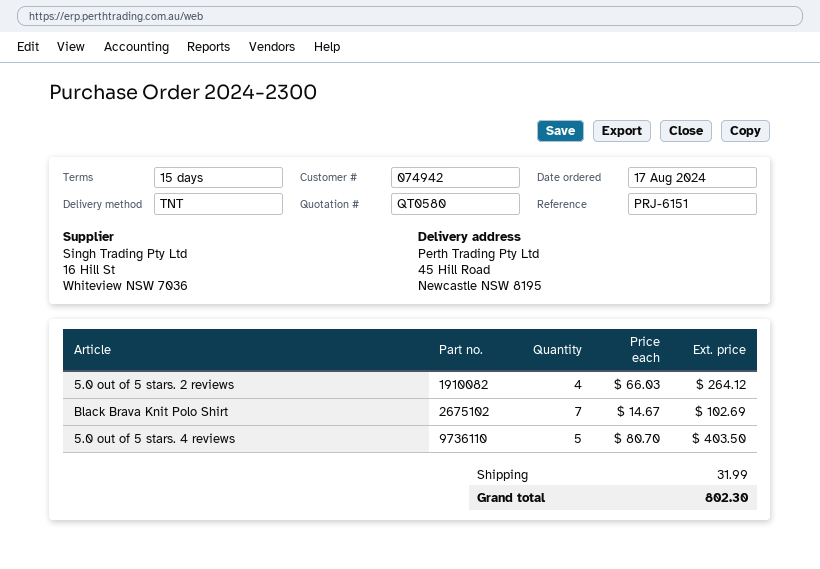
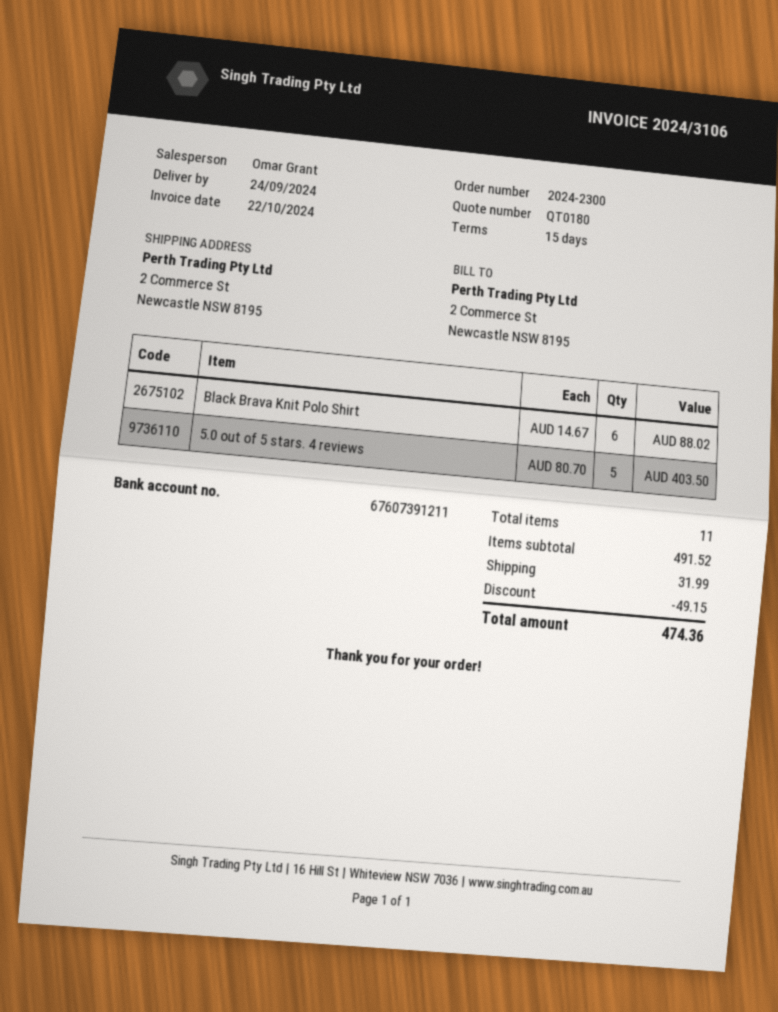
quote number: QT0580 -> QT0180
ship to: 45 Hill Road, Newcastle NSW 8195 -> 2 Commerce St, Newcastle NSW 8195
5.0 out of 5 stars. 2 reviews: 4 x 66.03 = 264.12 -> none
Black Brava Knit Polo Shirt: 7 x 14.67 = 102.69 -> 6 x 14.67 = 88.02
discount: none -> 49.15
total: 802.30 -> 474.36

